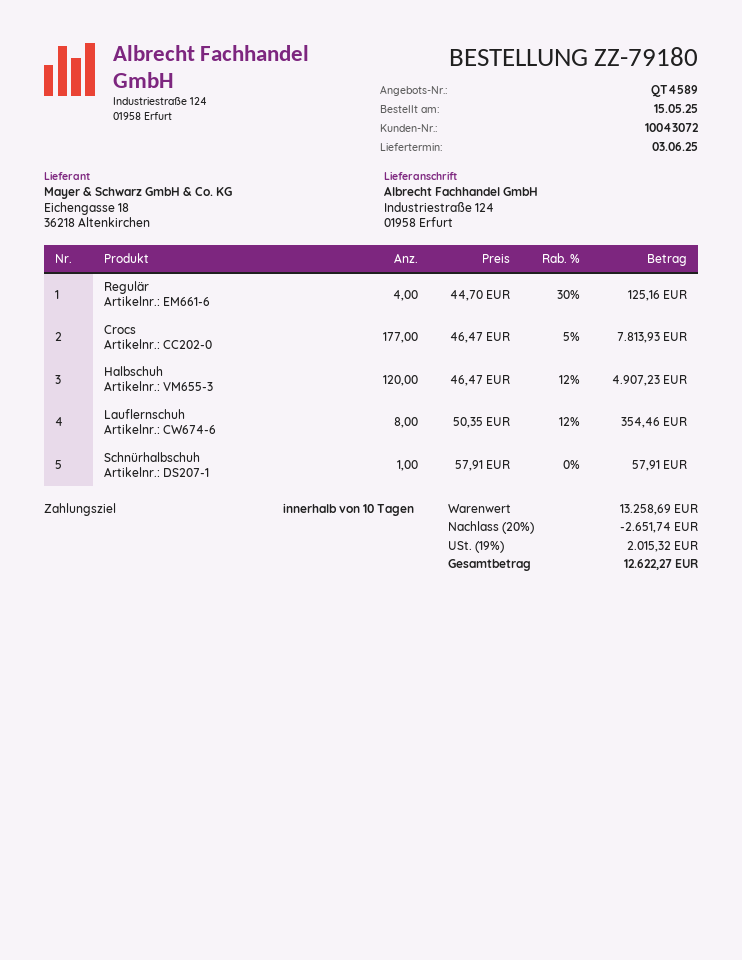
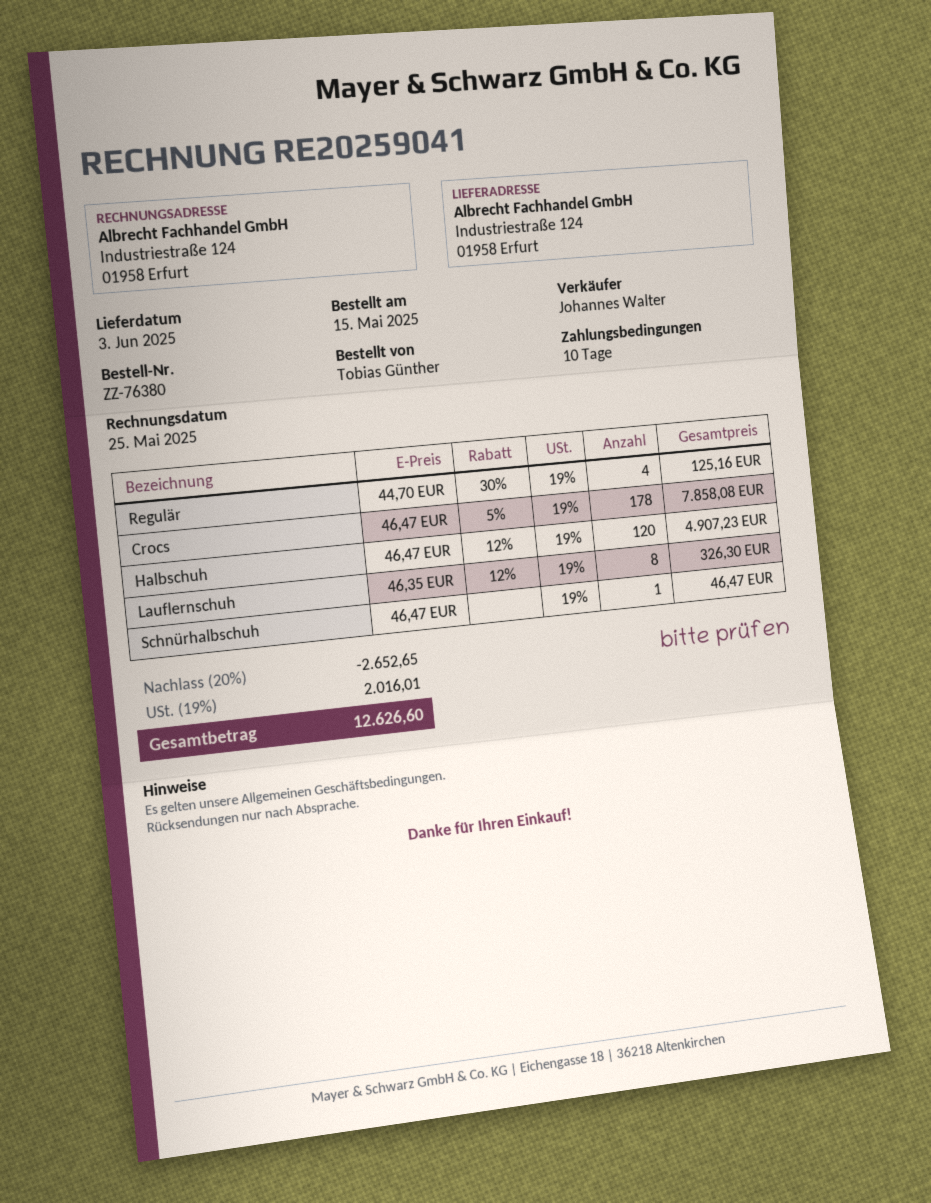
order number: ZZ-79180 -> ZZ-76380
Crocs: 177 x 46.47 - 5% = 7813.93 -> 178 x 46.47 - 5% = 7858.08
Lauflernschuh: 8 x 50.35 - 12% = 354.46 -> 8 x 46.35 - 12% = 326.30
Schnürhalbschuh: 1 x 57.91 = 57.91 -> 1 x 46.47 = 46.47
discount: 20% = 2651.74 -> 20% = 2652.65
tax: 19% = 2015.32 -> 19% = 2016.01
total: 12622.27 -> 12626.60

